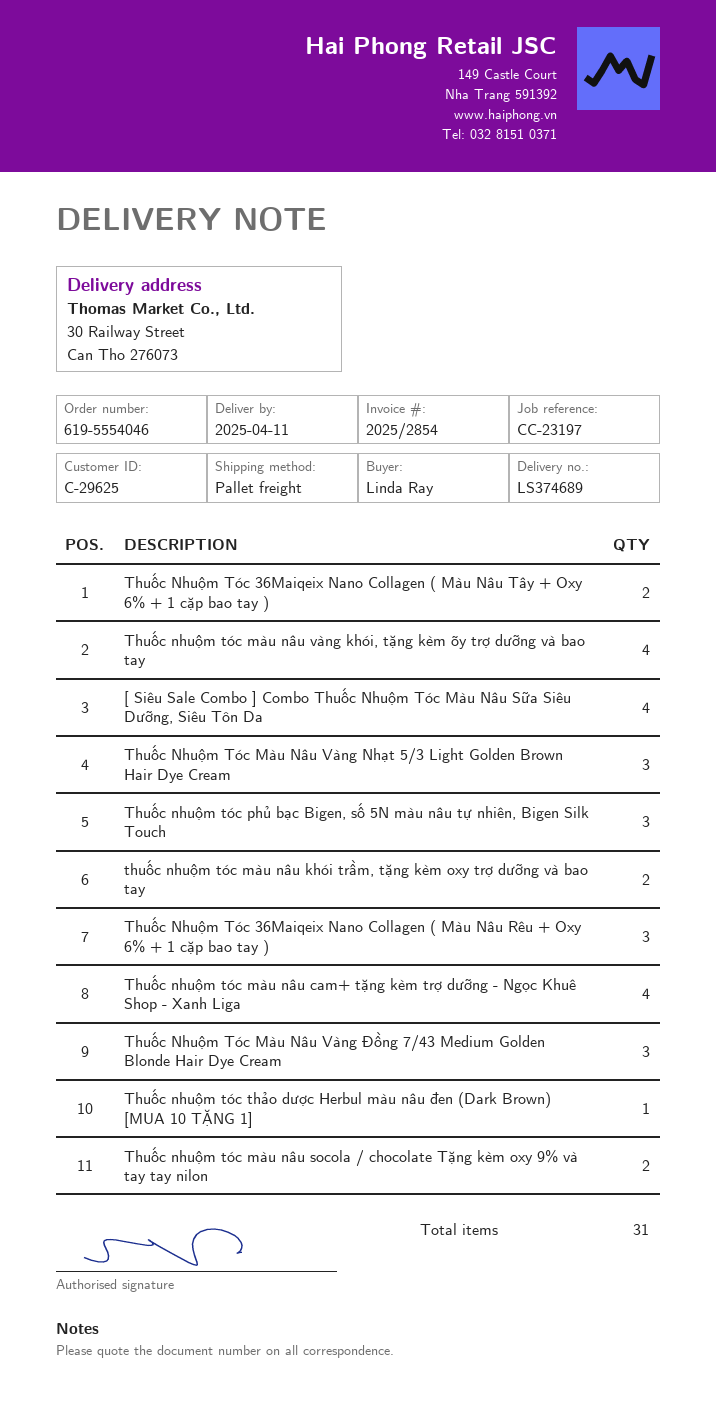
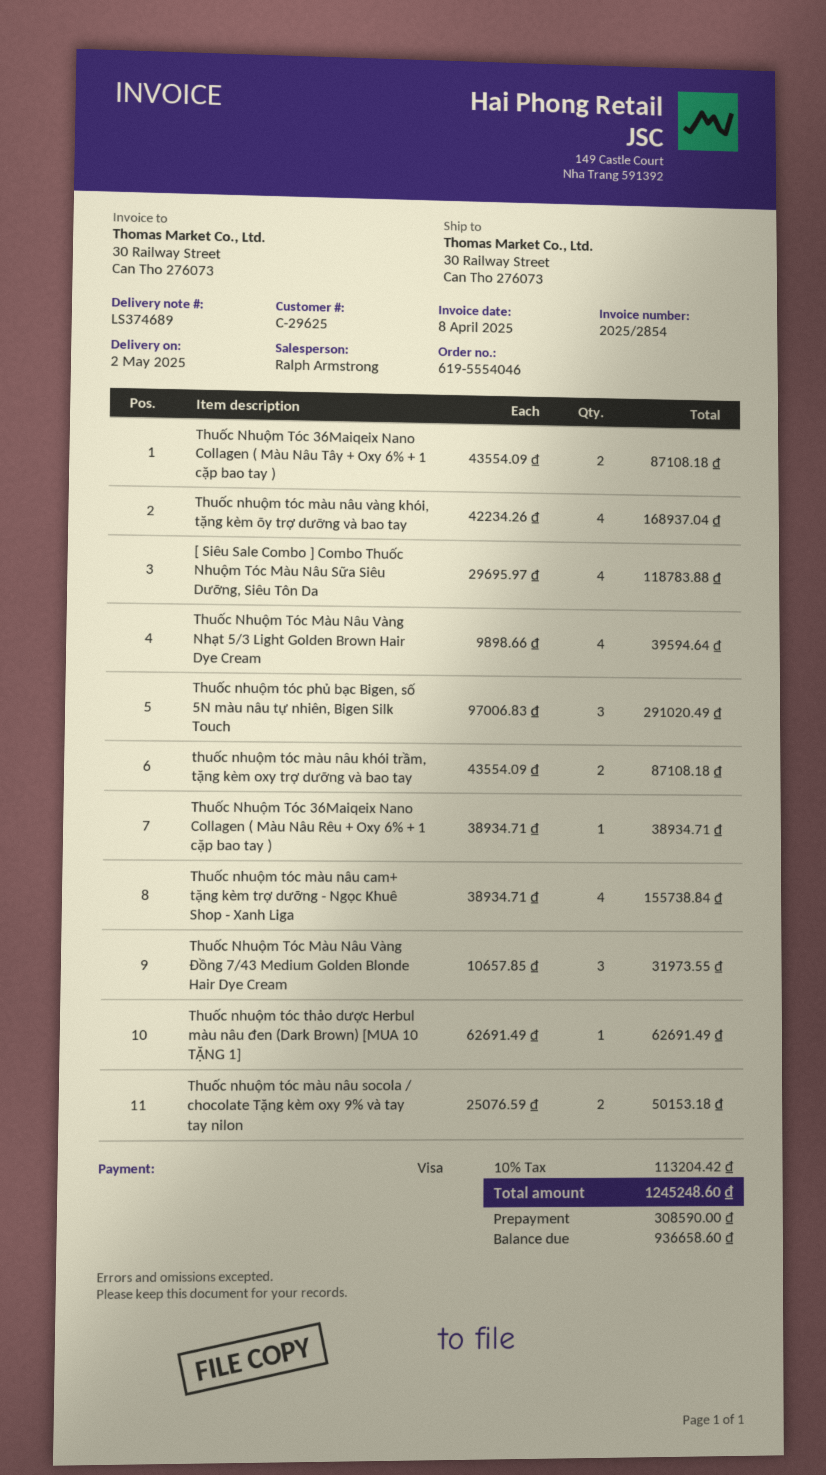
delivery date: 2025-04-11 -> 2025-05-02
Thuốc Nhuộm Tóc Màu Nâu Vàng Nhạt 5/3 Light Golden Brown Hair Dye Cream: 3 -> 4
Thuốc Nhuộm Tóc 36Maiqeix Nano Collagen ( Màu Nâu Rêu + Oxy 6% + 1 cặp bao tay ): 3 -> 1

